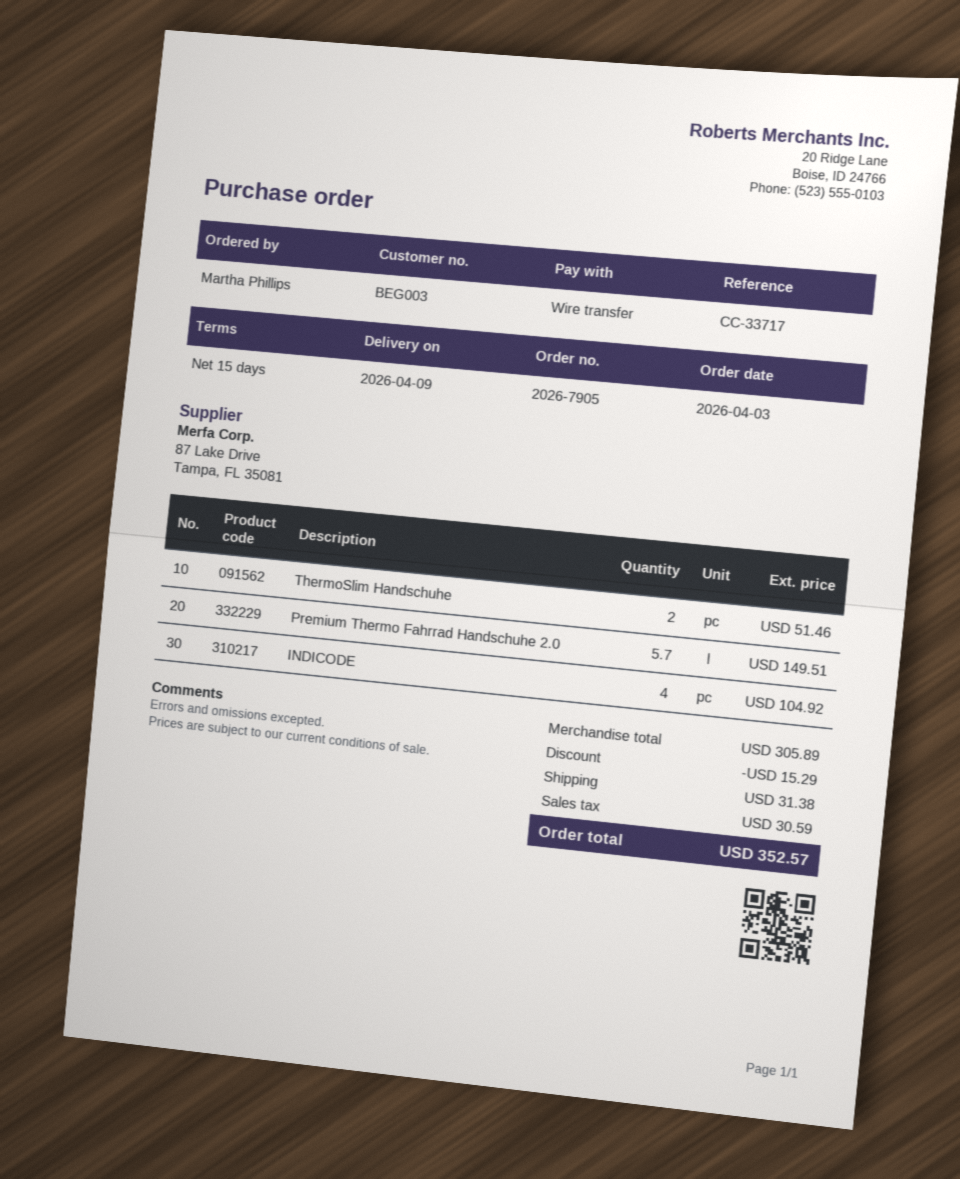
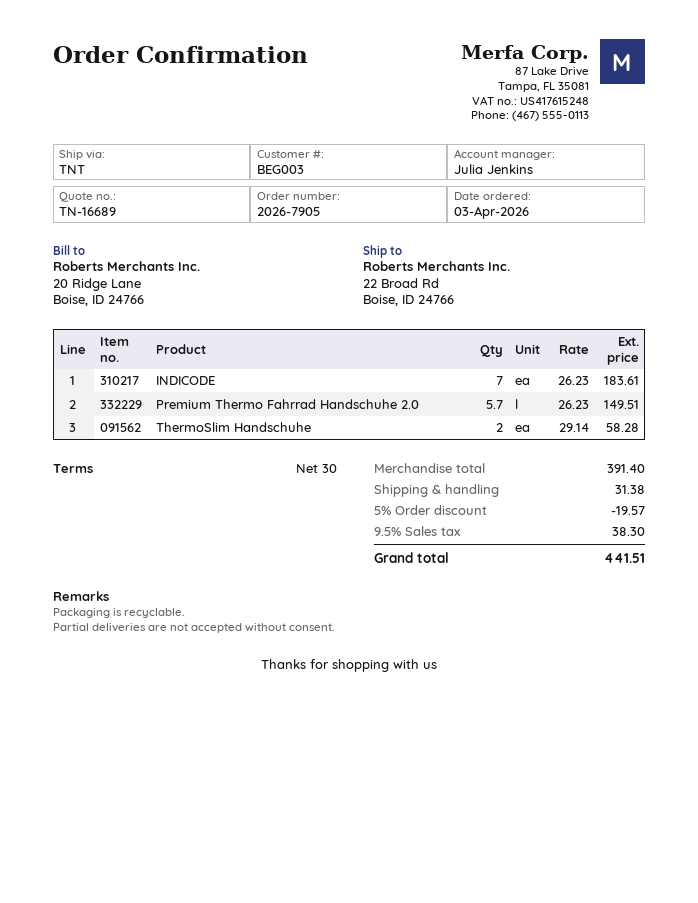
payment terms: 15 days -> 30 days
ThermoSlim Handschuhe: 2 for 51.46 -> 2 for 58.28
INDICODE: 4 for 104.92 -> 7 for 183.61
subtotal: 305.89 -> 391.40
discount: 15.29 -> 19.57
tax: 30.59 -> 38.30
total: 352.57 -> 441.51

